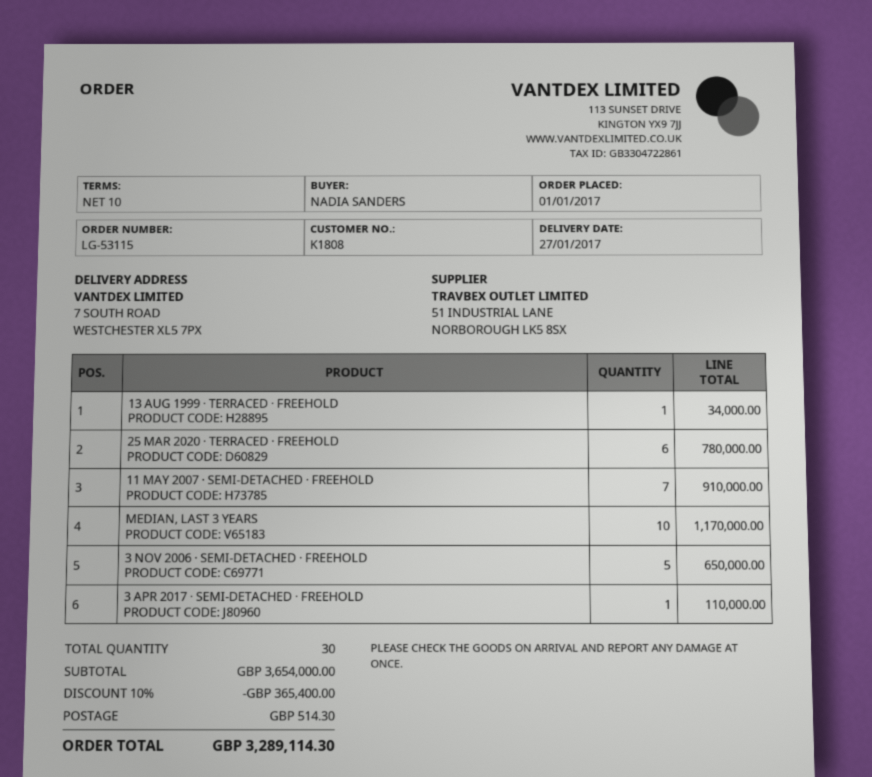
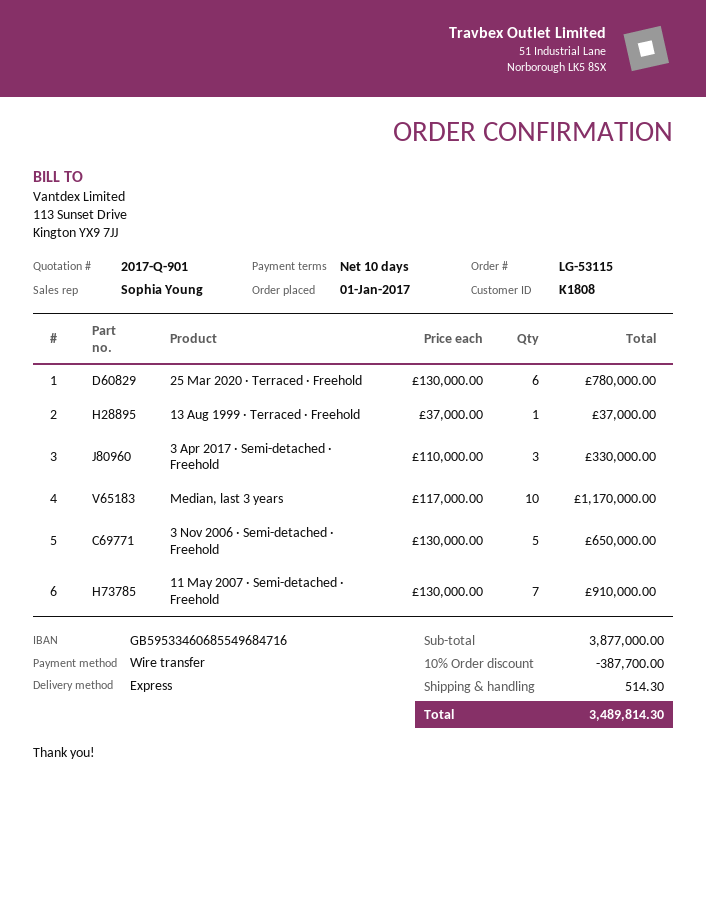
13 AUG 1999 · TERRACED · FREEHOLD: 1 for 34000.00 -> 1 for 37000.00
3 APR 2017 · SEMI-DETACHED · FREEHOLD: 1 for 110000.00 -> 3 for 330000.00
subtotal: 3654000.00 -> 3877000.00
discount: 10% = 365400.00 -> 10% = 387700.00
total: 3289114.30 -> 3489814.30

